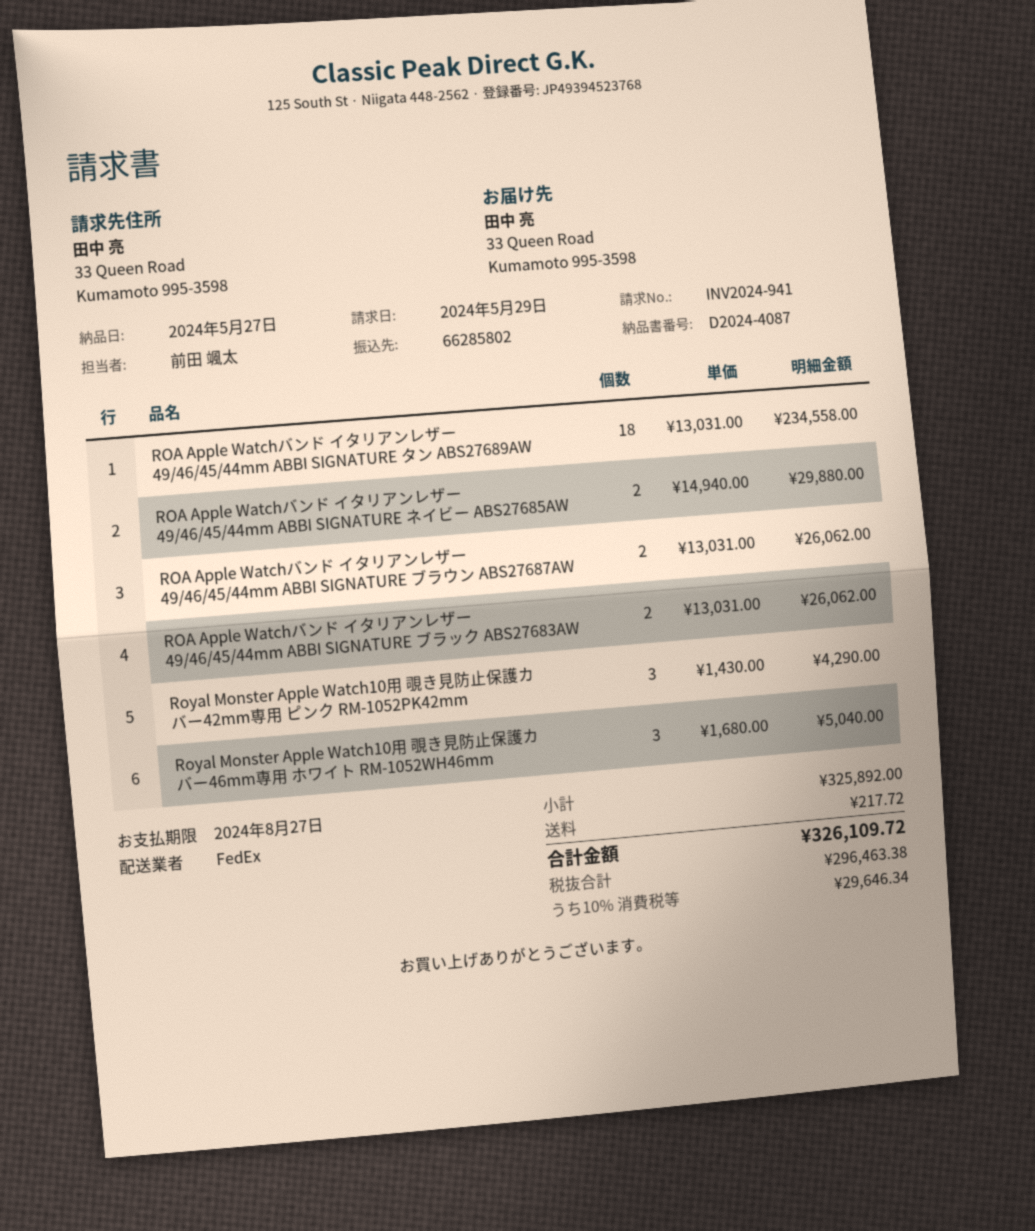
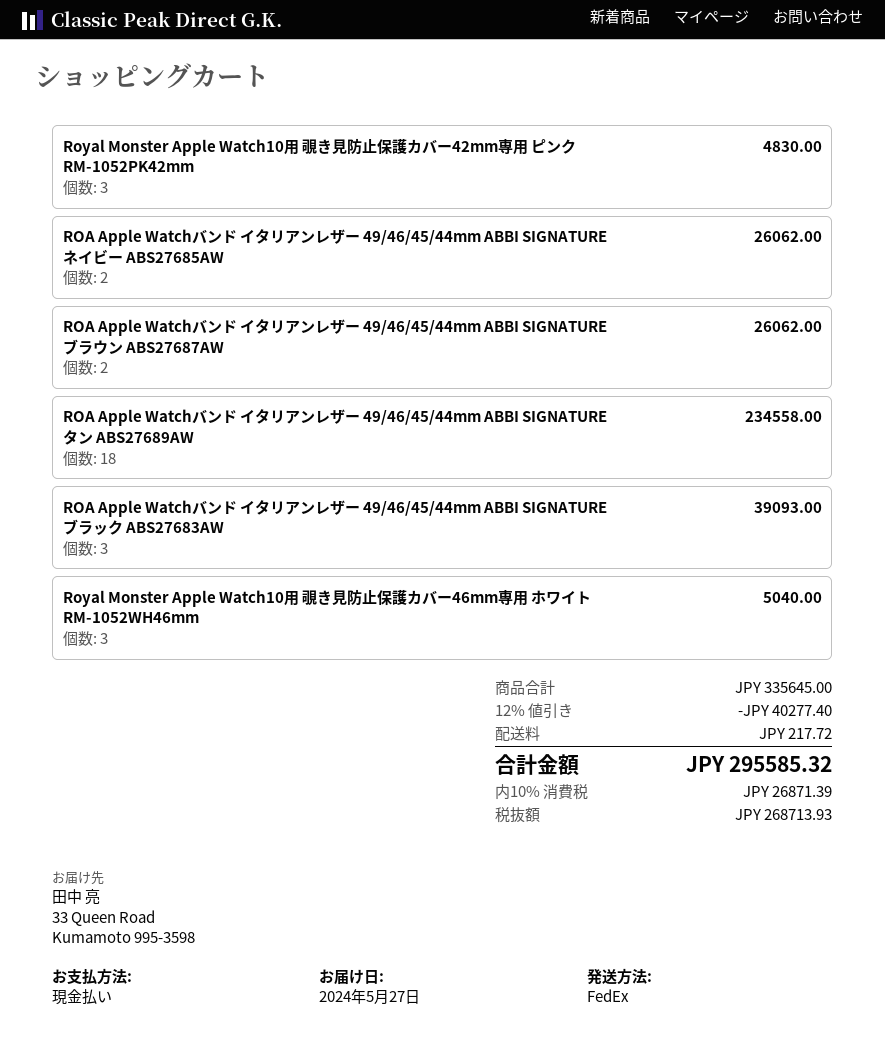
ROA Apple Watchバンド イタリアンレザー 49/46/45/44mm ABBI SIGNATURE ネイビー ABS27685AW: 2 for 29880.00 -> 2 for 26062.00
ROA Apple Watchバンド イタリアンレザー 49/46/45/44mm ABBI SIGNATURE ブラック ABS27683AW: 2 for 26062.00 -> 3 for 39093.00
Royal Monster Apple Watch10用 覗き見防止保護カバー42mm専用 ピンク RM-1052PK42mm: 3 for 4290.00 -> 3 for 4830.00
subtotal: 325892.00 -> 335645.00
discount: none -> 12% = 40277.40
net: 296463.38 -> 268713.93
tax: 10% = 29646.34 -> 10% = 26871.39
total: 326109.72 -> 295585.32

